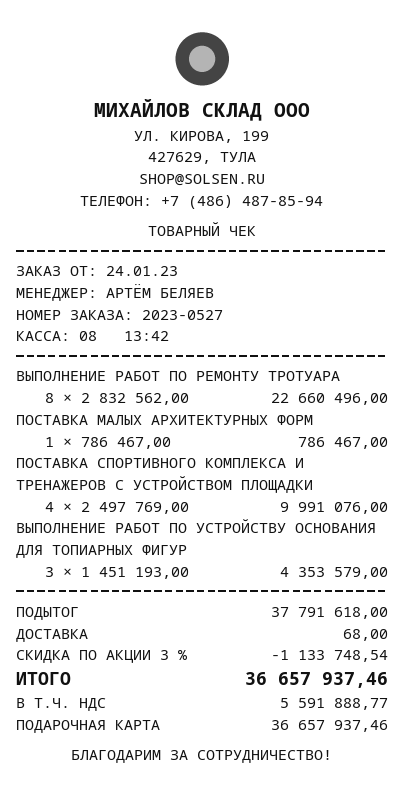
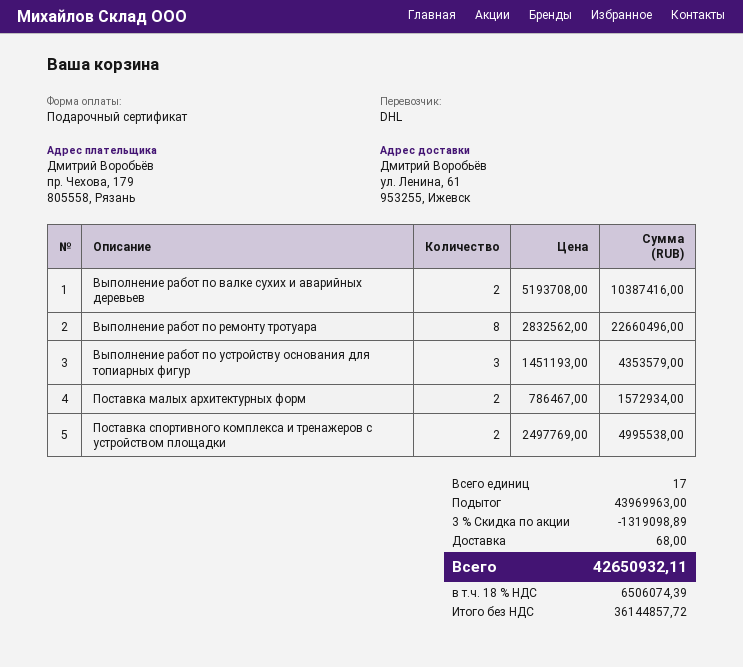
ПОСТАВКА МАЛЫХ АРХИТЕКТУРНЫХ ФОРМ: 1 x 786467.00 = 786467.00 -> 2 x 786467.00 = 1572934.00
ПОСТАВКА СПОРТИВНОГО КОМПЛЕКСА И ТРЕНАЖЕРОВ С УСТРОЙСТВОМ ПЛОЩАДКИ: 4 x 2497769.00 = 9991076.00 -> 2 x 2497769.00 = 4995538.00
Выполнение работ по валке сухих и аварийных деревьев: none -> 2 x 5193708.00 = 10387416.00
subtotal: 37791618.00 -> 43969963.00
discount: 3% = 1133748.54 -> 3% = 1319098.89
tax: 5591888.77 -> 6506074.39
total: 36657937.46 -> 42650932.11

